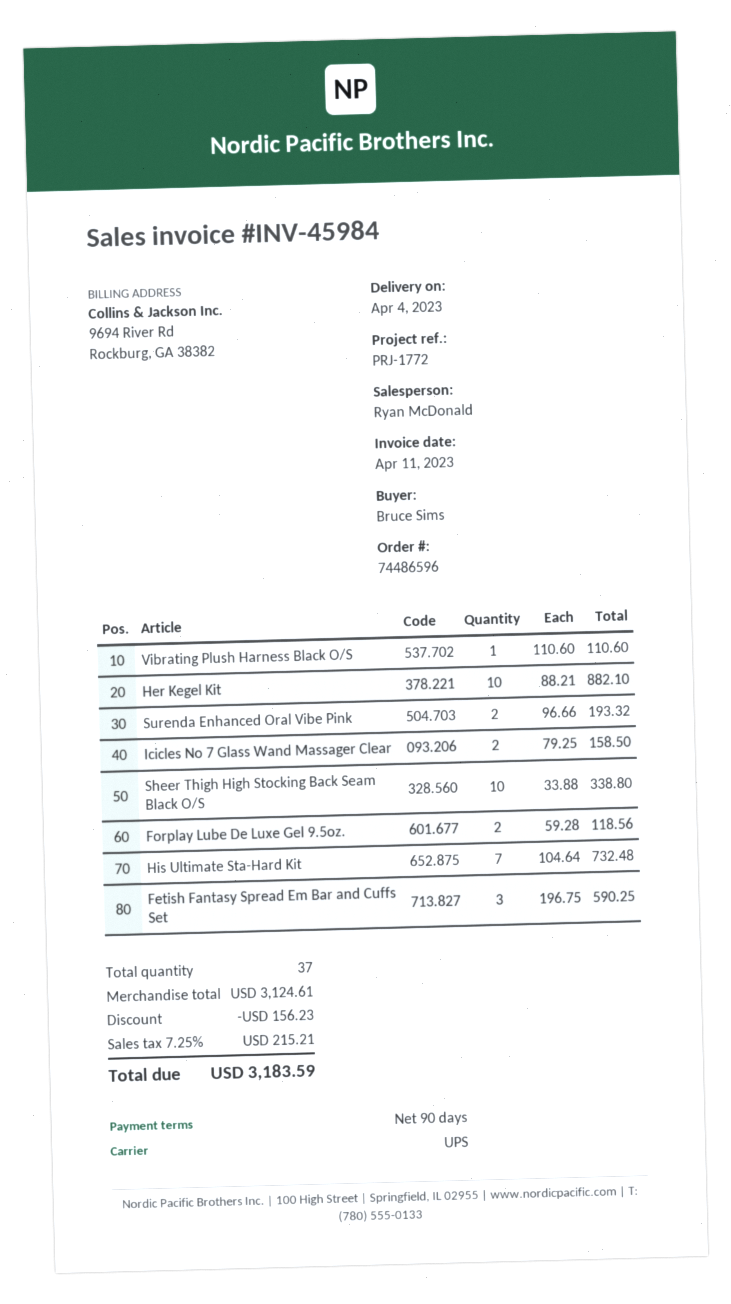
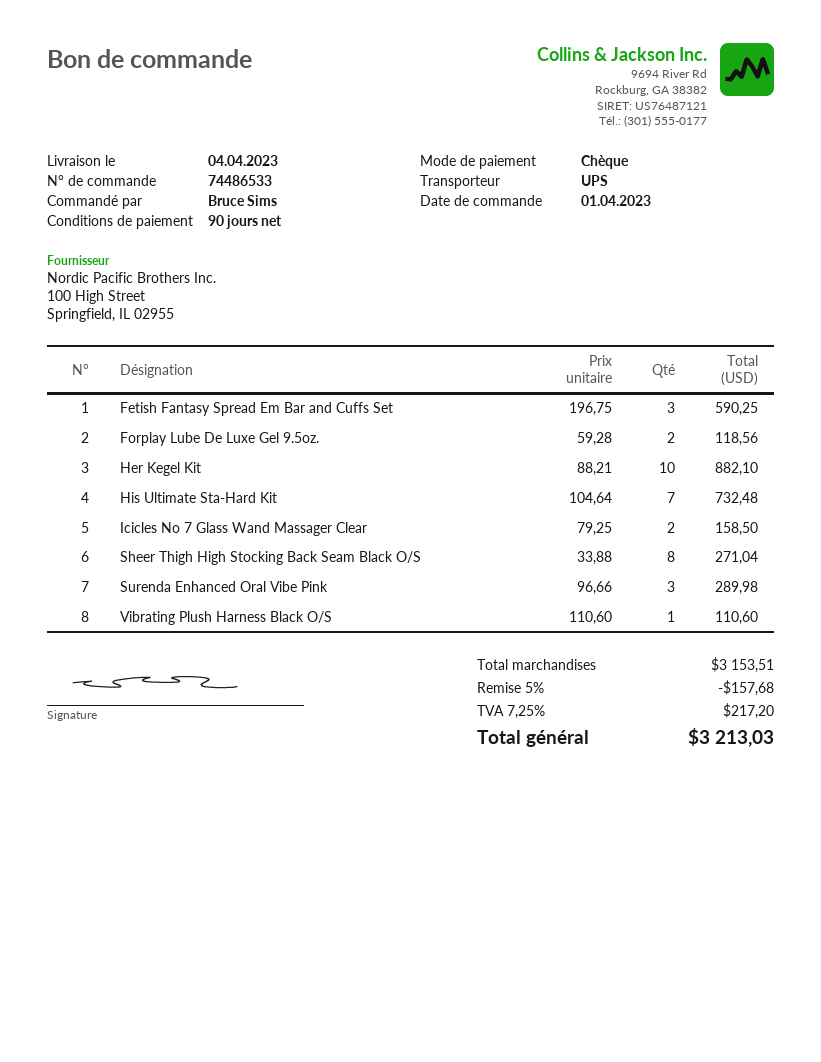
order number: 74486596 -> 74486533
Surenda Enhanced Oral Vibe Pink: 2 x 96.66 = 193.32 -> 3 x 96.66 = 289.98
Sheer Thigh High Stocking Back Seam Black O/S: 10 x 33.88 = 338.80 -> 8 x 33.88 = 271.04
subtotal: 3124.61 -> 3153.51
discount: 156.23 -> 157.68
tax: 7.25% = 215.21 -> 7.25% = 217.20
total: 3183.59 -> 3213.03

